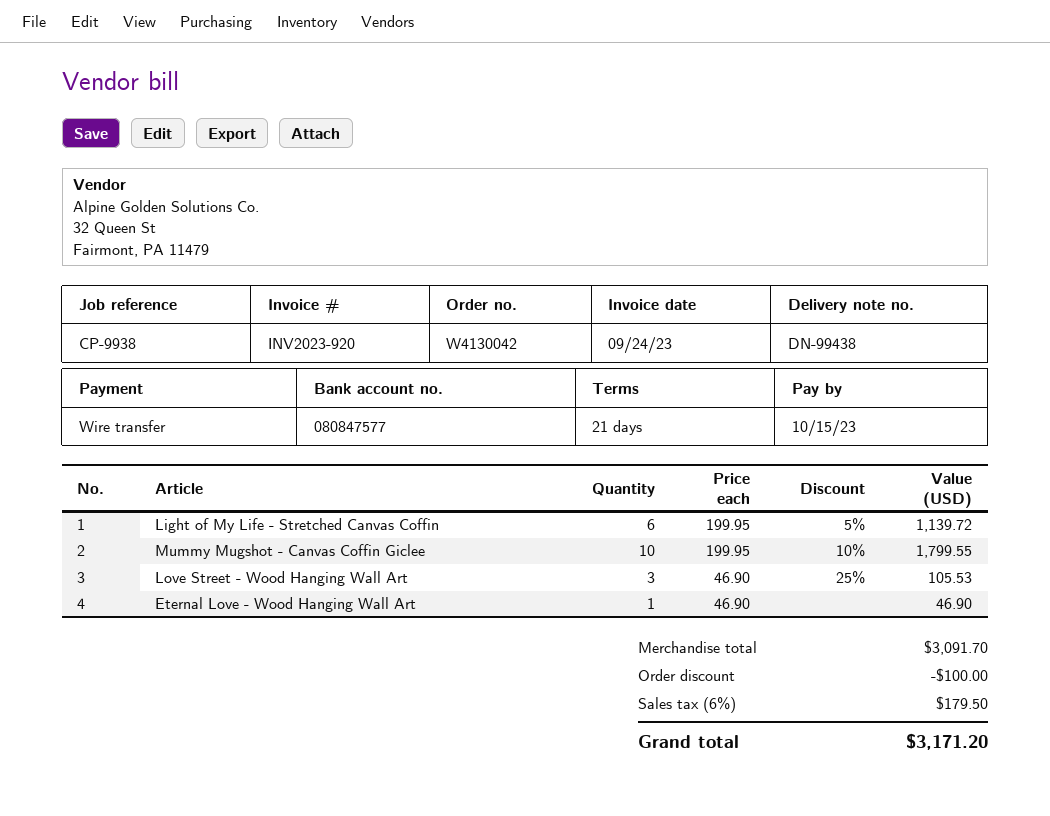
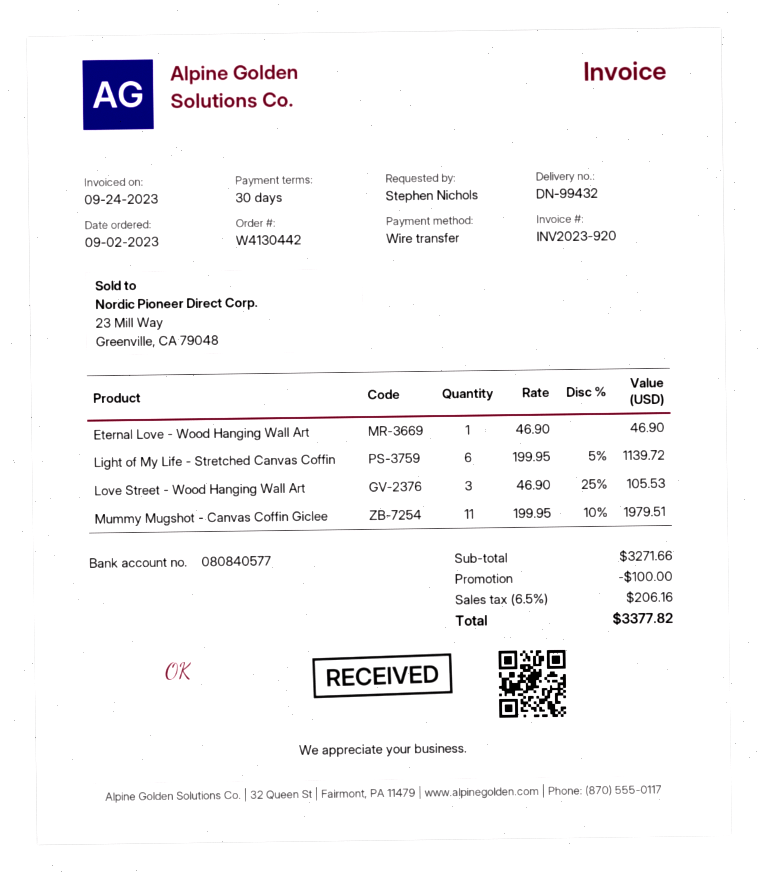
order number: W4130042 -> W4130442
delivery note number: DN-99438 -> DN-99432
payment terms: 21 days -> 30 days
bank account: 080847577 -> 080840577
Mummy Mugshot - Canvas Coffin Giclee: 10 x 199.95 - 10% = 1799.55 -> 11 x 199.95 - 10% = 1979.51
subtotal: 3091.70 -> 3271.66
tax: 6% = 179.50 -> 6.5% = 206.16
total: 3171.20 -> 3377.82

